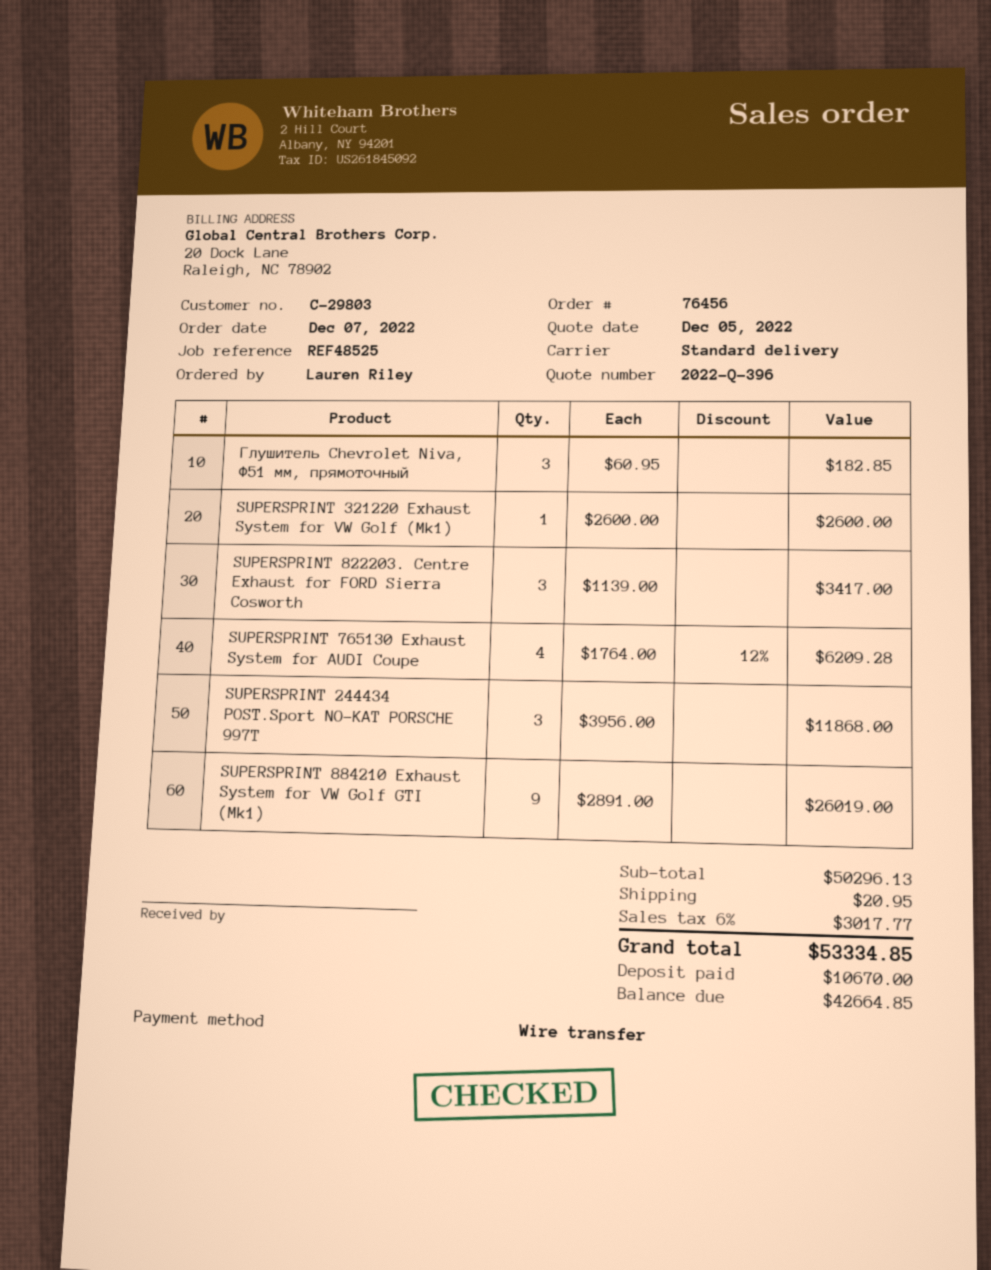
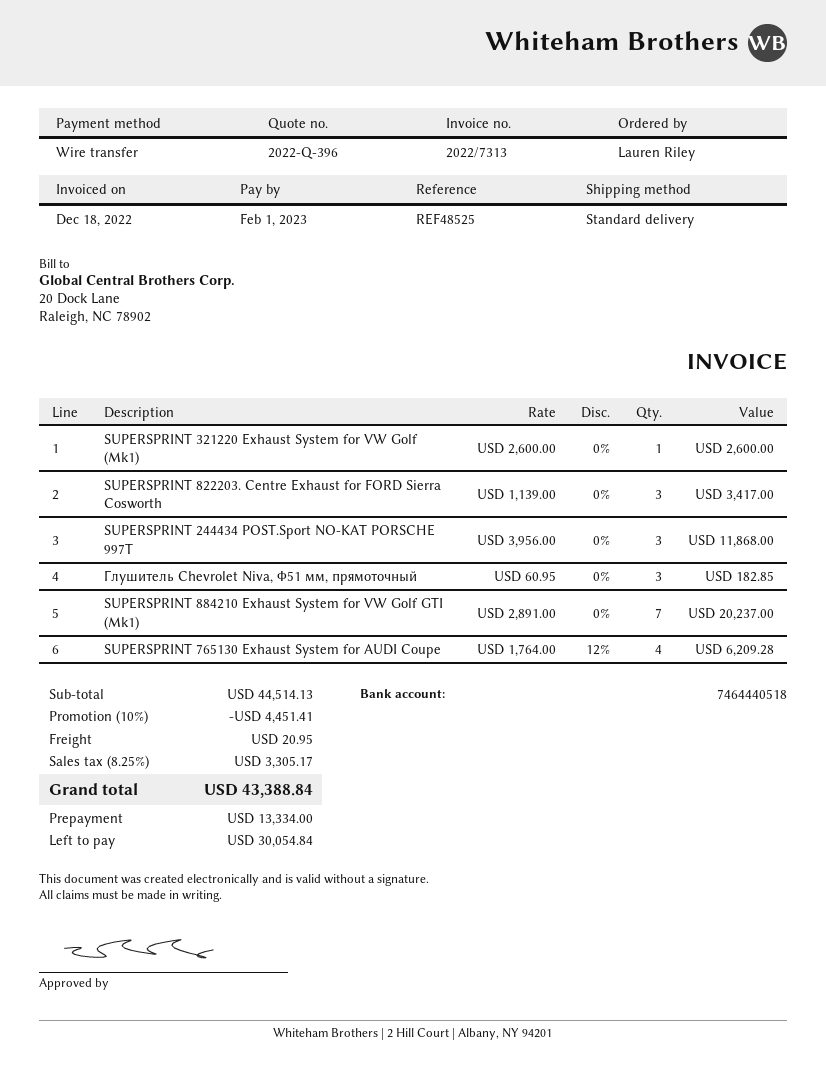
SUPERSPRINT 884210 Exhaust System for VW Golf GTI (Mk1): 9 x 2891.00 = 26019.00 -> 7 x 2891.00 = 20237.00
subtotal: 50296.13 -> 44514.13
discount: none -> 10% = 4451.41
tax: 6% = 3017.77 -> 8.25% = 3305.17
total: 53334.85 -> 43388.84
deposit: 10670.00 -> 13334.00
balance: 42664.85 -> 30054.84

